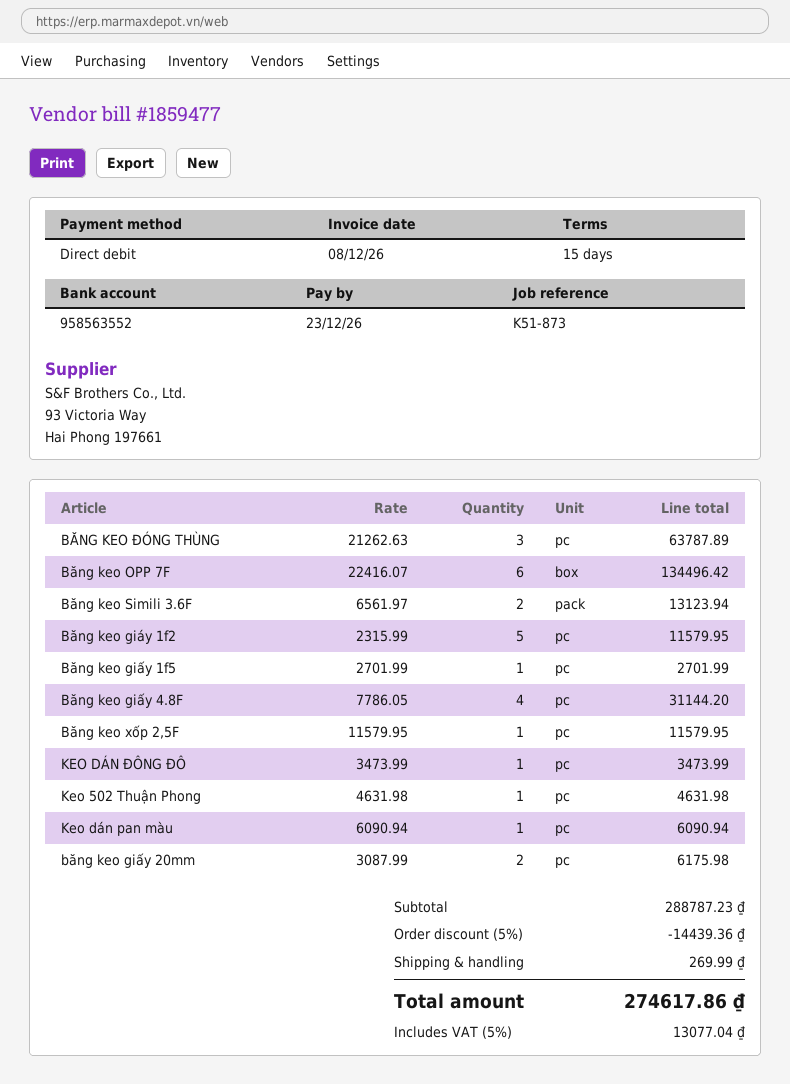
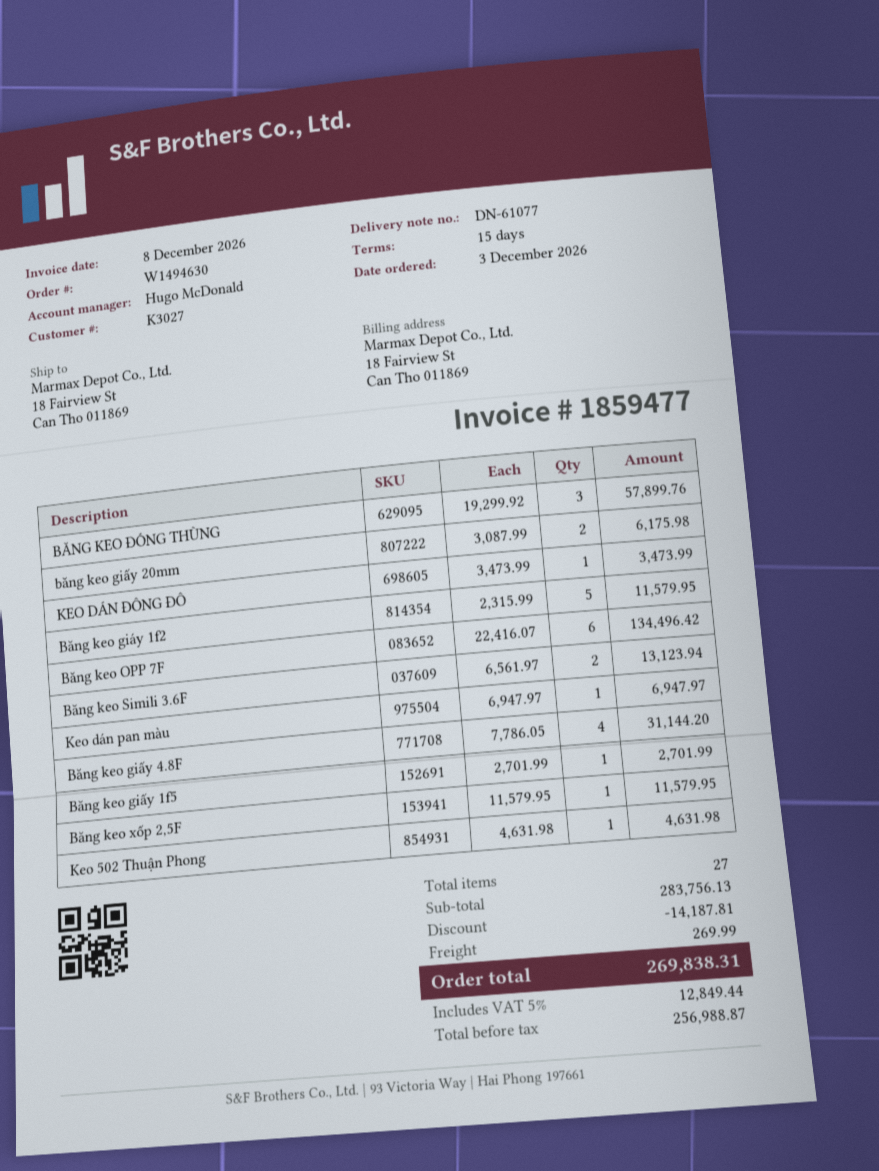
BĂNG KEO ĐÓNG THÙNG: 3 x 21262.63 = 63787.89 -> 3 x 19299.92 = 57899.76
Keo dán pan màu: 1 x 6090.94 = 6090.94 -> 1 x 6947.97 = 6947.97
subtotal: 288787.23 -> 283756.13
discount: 14439.36 -> 14187.81
tax: 5% = 13077.04 -> 5% = 12849.44
total: 274617.86 -> 269838.31

